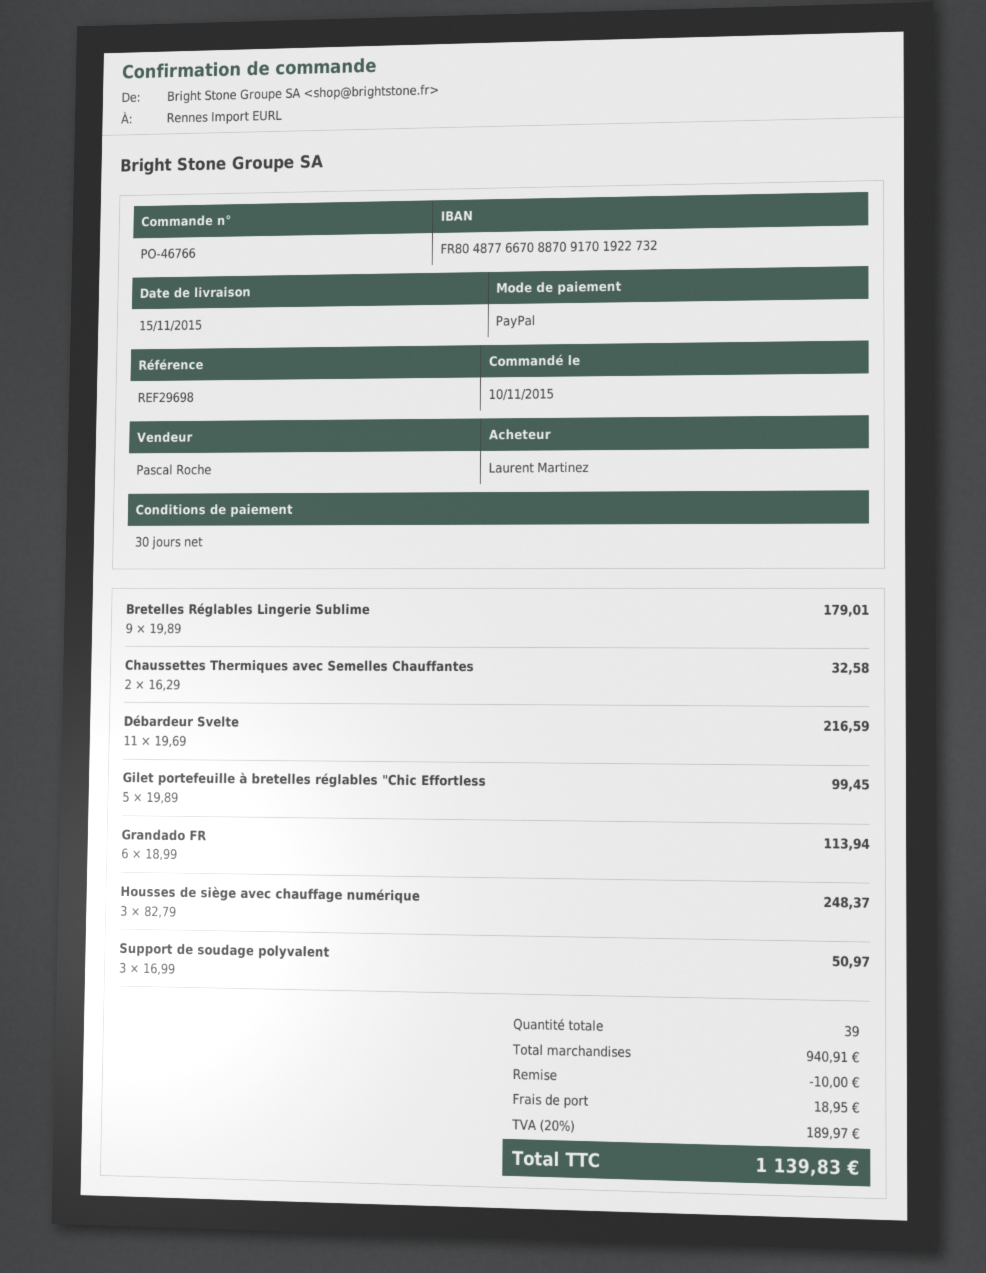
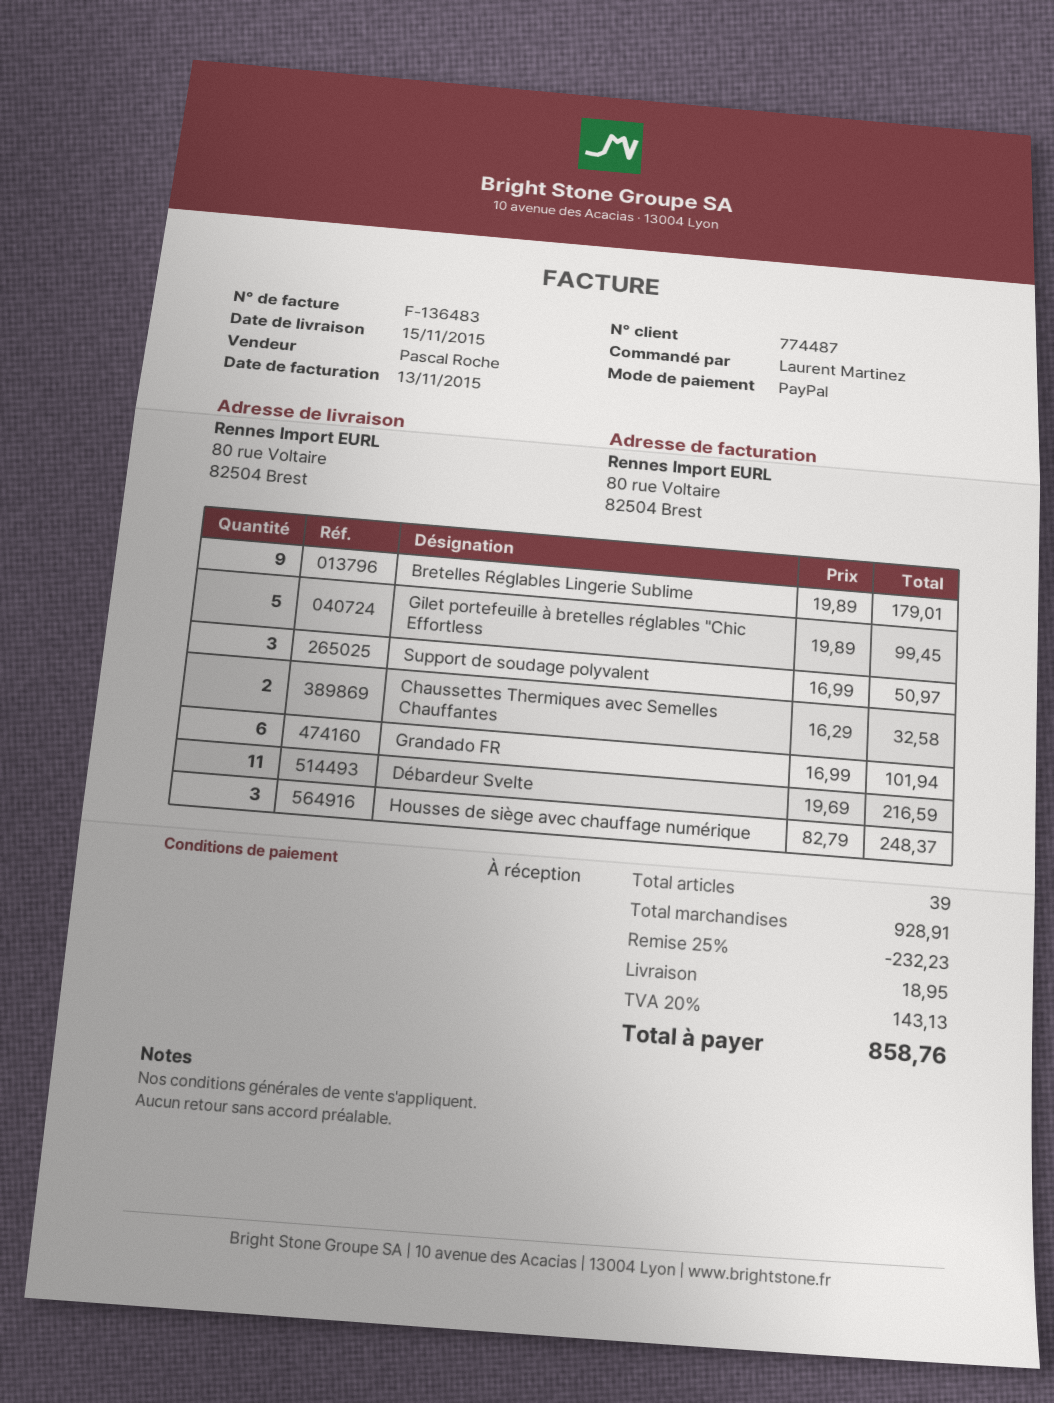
payment terms: 30 days -> on receipt
Grandado FR: 6 x 18.99 = 113.94 -> 6 x 16.99 = 101.94
subtotal: 940.91 -> 928.91
discount: 10.00 -> 232.23
tax: 20% = 189.97 -> 20% = 143.13
total: 1139.83 -> 858.76

